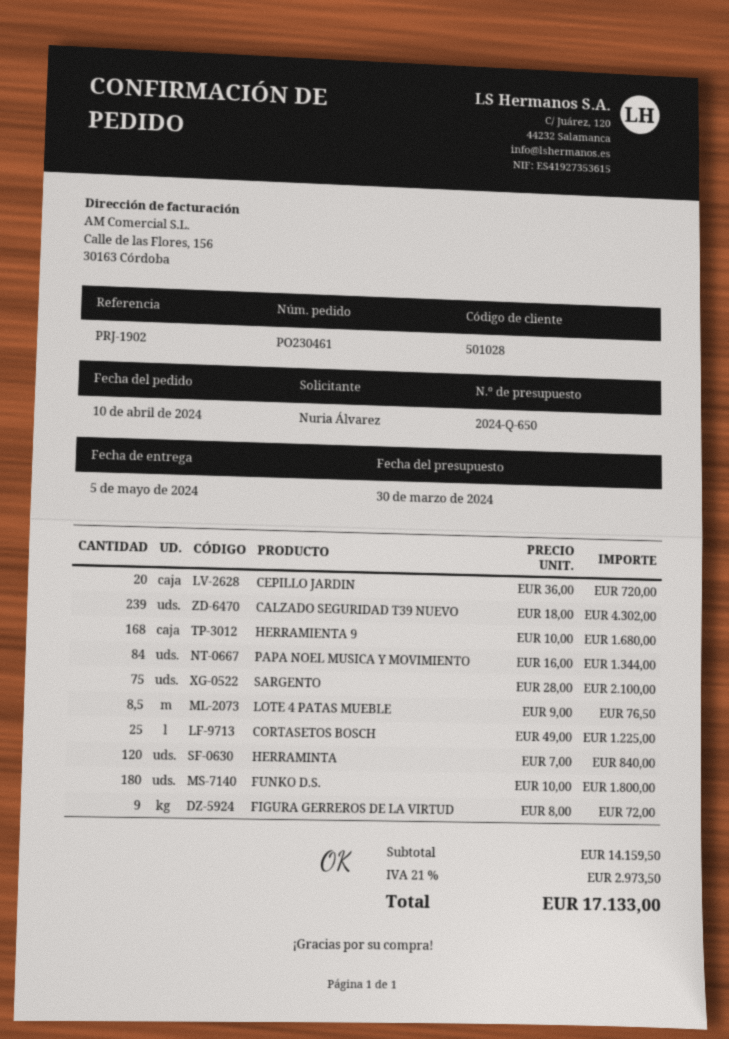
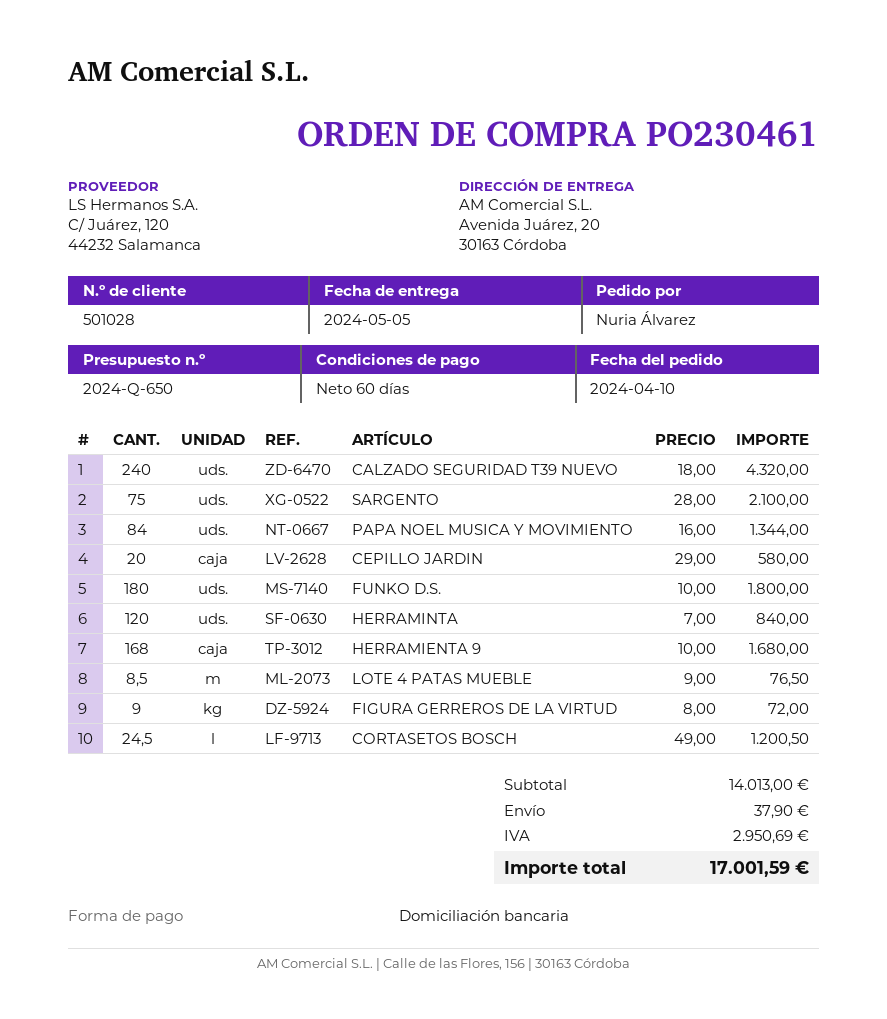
CEPILLO JARDIN: 20 x 36.00 = 720.00 -> 20 x 29.00 = 580.00
CALZADO SEGURIDAD T39 NUEVO: 239 x 18.00 = 4302.00 -> 240 x 18.00 = 4320.00
CORTASETOS BOSCH: 25 x 49.00 = 1225.00 -> 24.5 x 49.00 = 1200.50
subtotal: 14159.50 -> 14013.00
shipping: none -> 37.90
tax: 2973.50 -> 2950.69
total: 17133.00 -> 17001.59

